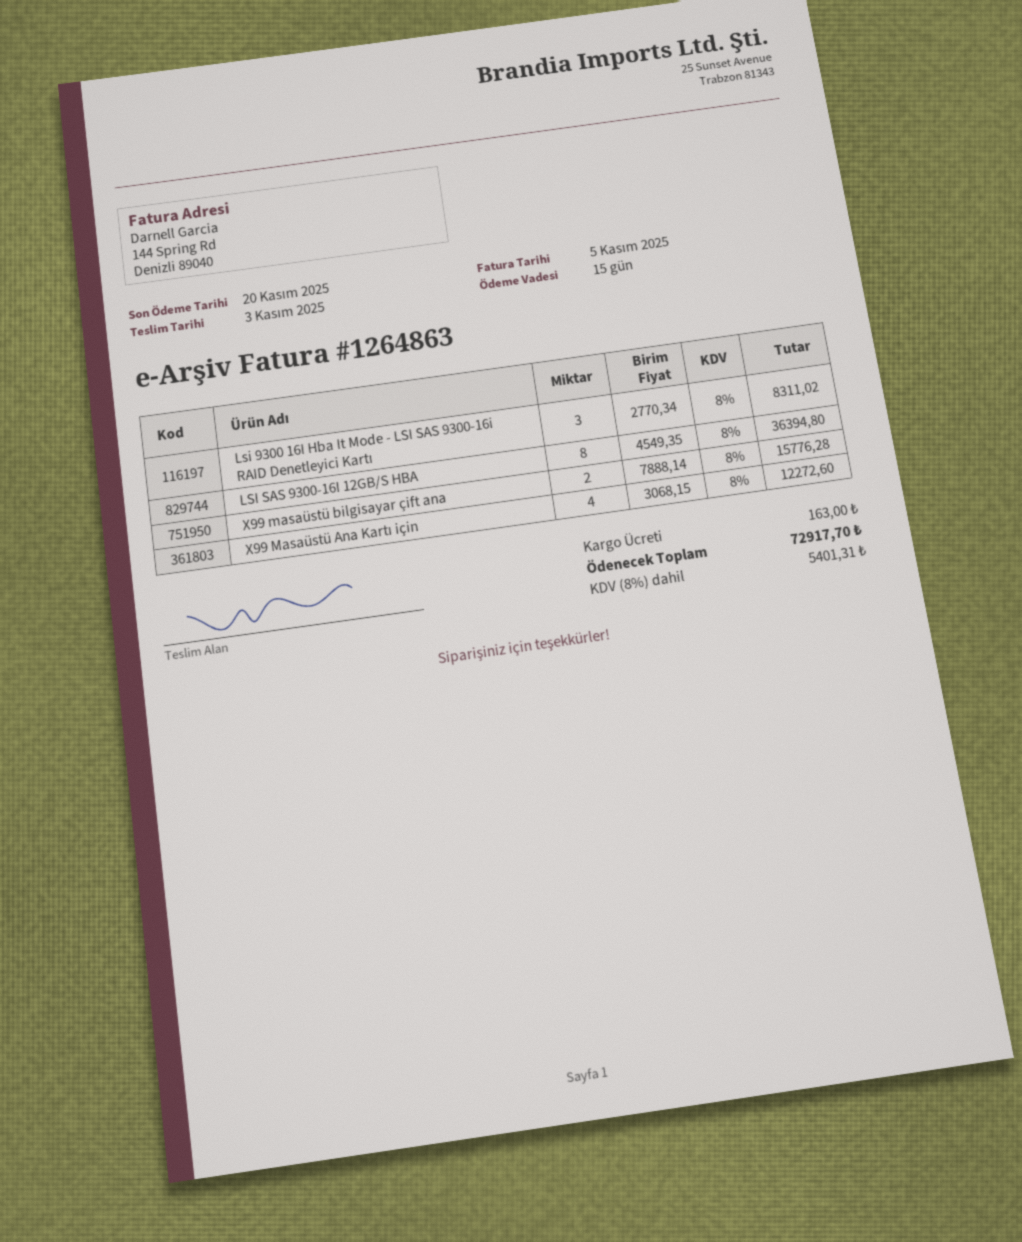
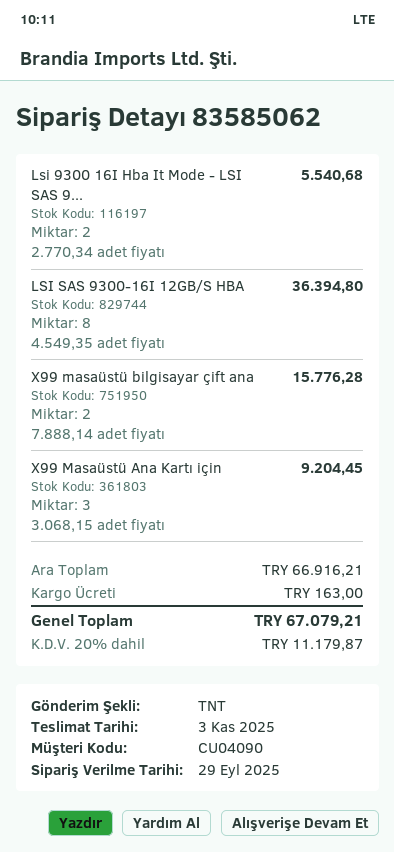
Lsi 9300 16I Hba It Mode - LSI SAS 9300-16i RAID Denetleyici Kartı: 3 x 2770.34 = 8311.02 -> 2 x 2770.34 = 5540.68
X99 Masaüstü Ana Kartı için: 4 x 3068.15 = 12272.60 -> 3 x 3068.15 = 9204.45
tax: 8% = 5401.31 -> 20% = 11179.87
total: 72917.70 -> 67079.21

